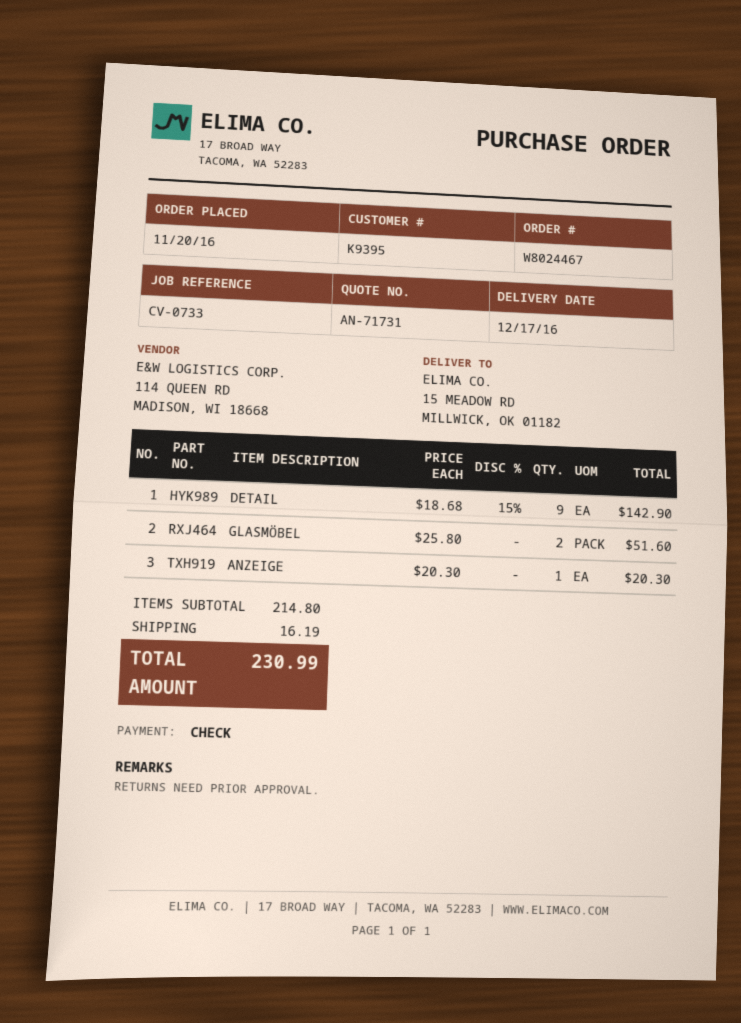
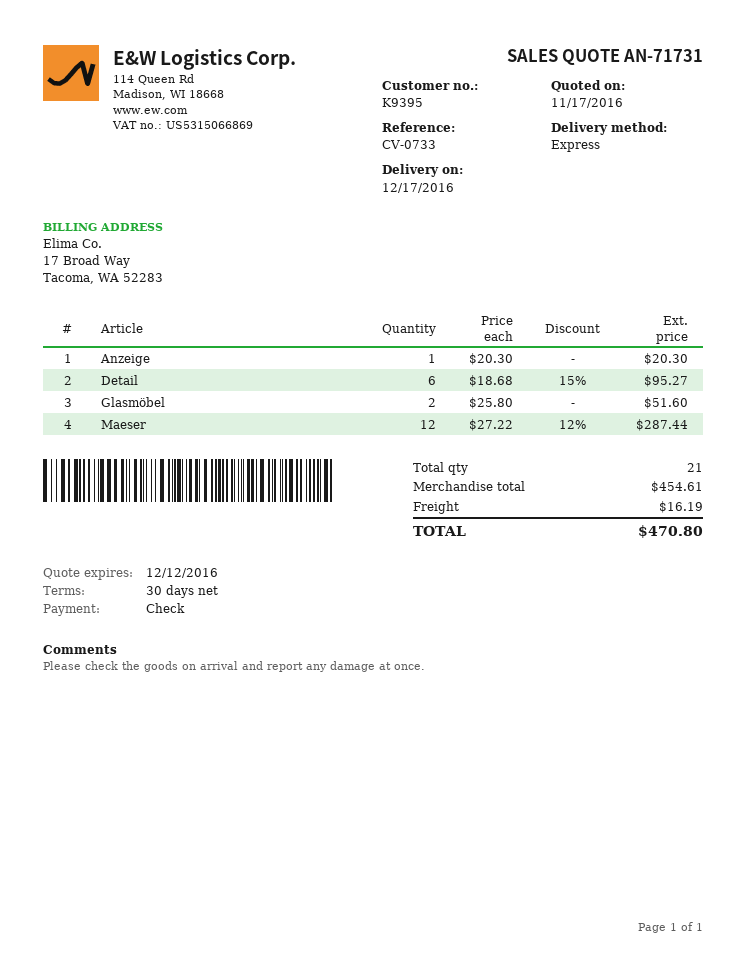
DETAIL: 9 x 18.68 - 15% = 142.90 -> 6 x 18.68 - 15% = 95.27
Maeser: none -> 12 x 27.22 - 12% = 287.44
subtotal: 214.80 -> 454.61
total: 230.99 -> 470.80

